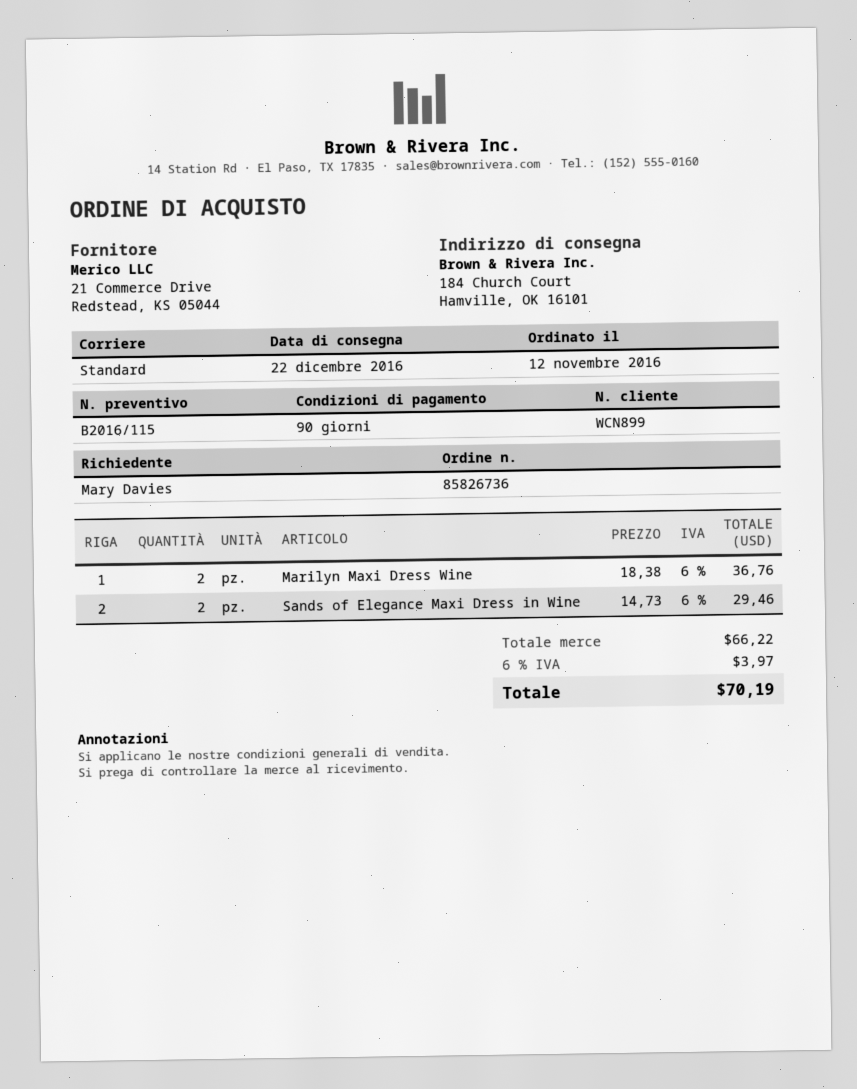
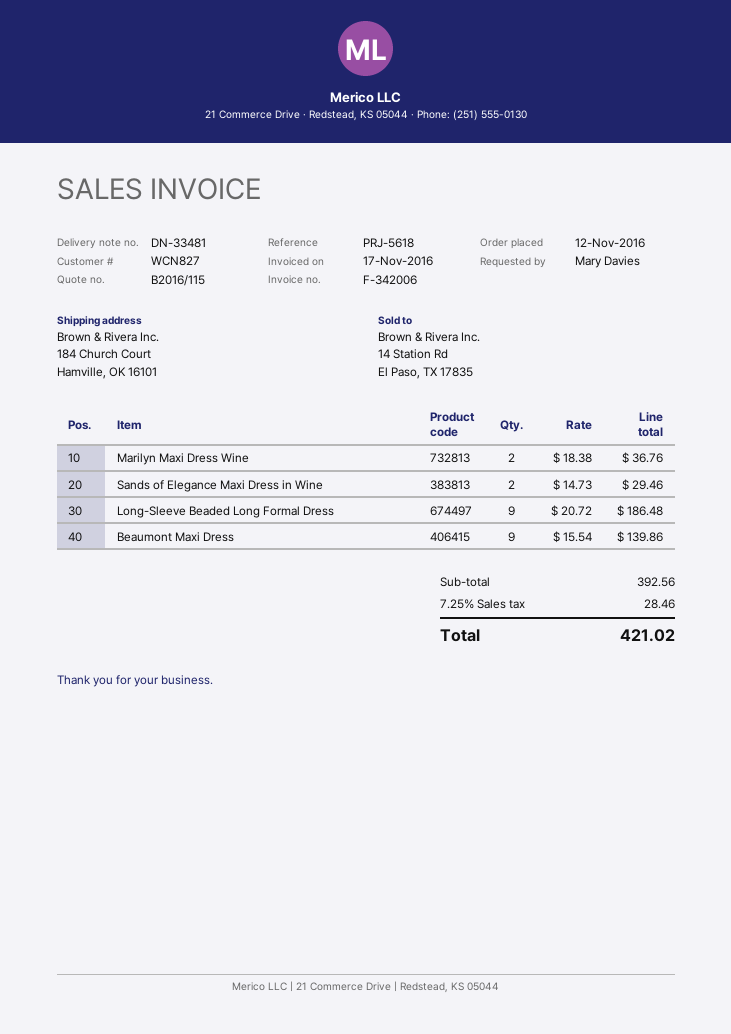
customer number: WCN899 -> WCN827
Long-Sleeve Beaded Long Formal Dress: none -> 9 x 20.72 = 186.48
Beaumont Maxi Dress: none -> 9 x 15.54 = 139.86
subtotal: 66.22 -> 392.56
tax: 6% = 3.97 -> 7.25% = 28.46
total: 70.19 -> 421.02

